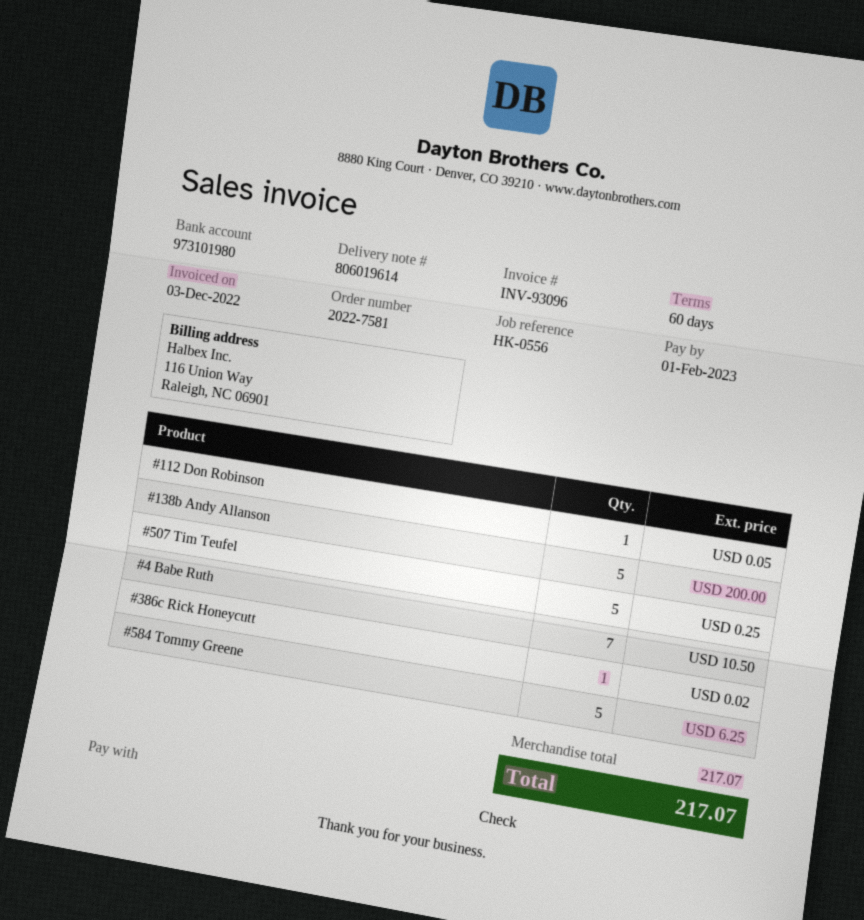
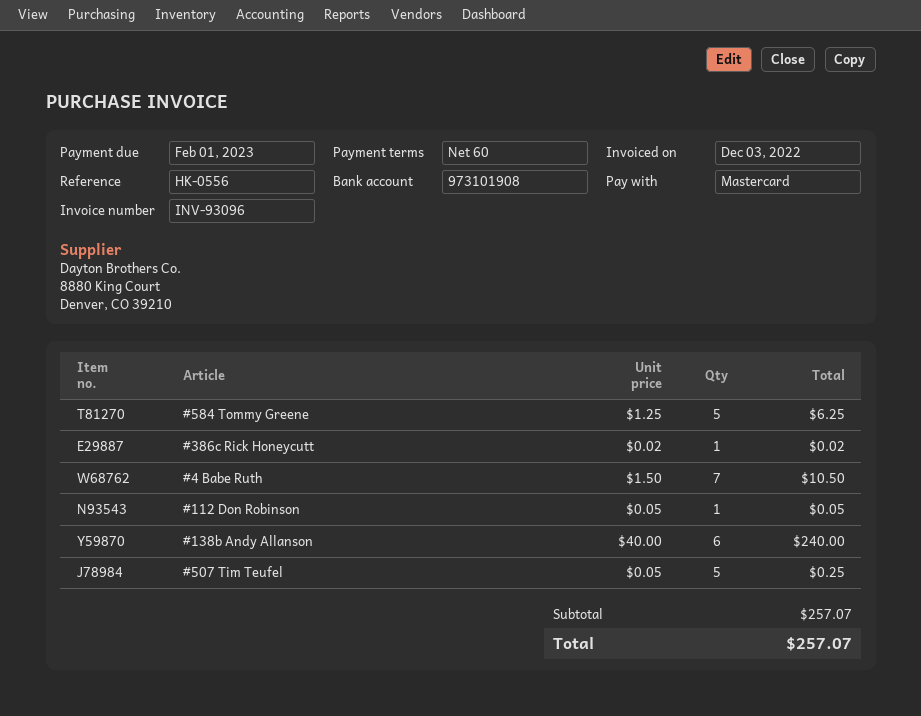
payment method: cheque -> Mastercard
bank account: 973101980 -> 973101908
#138b Andy Allanson: 5 for 200.00 -> 6 for 240.00
subtotal: 217.07 -> 257.07
total: 217.07 -> 257.07

